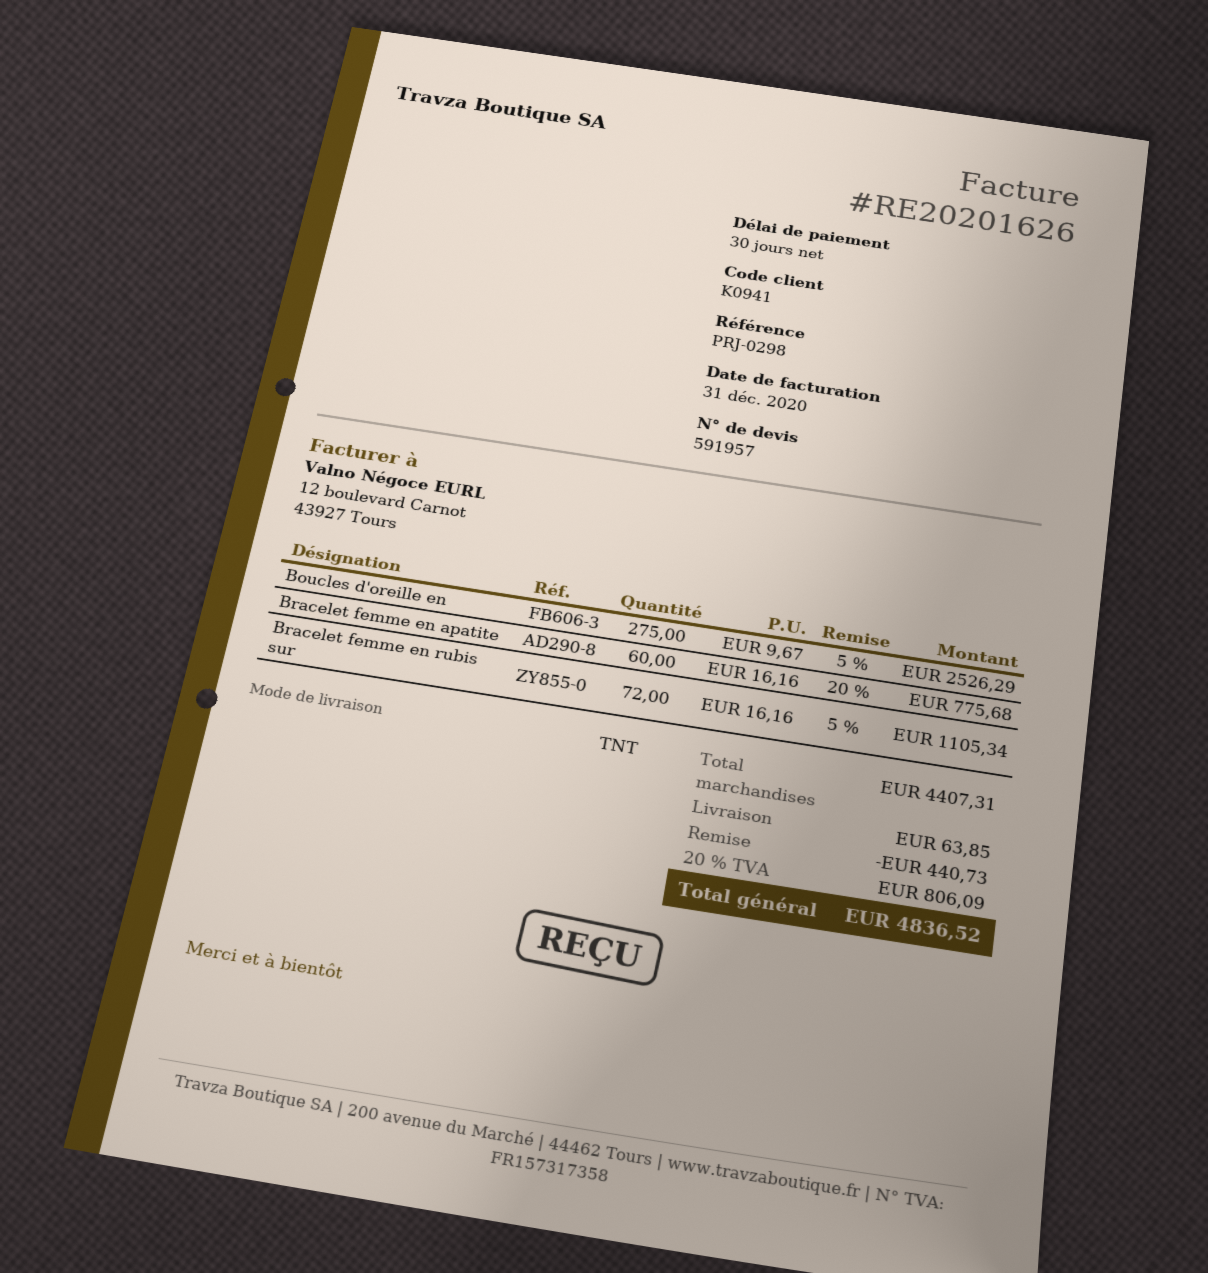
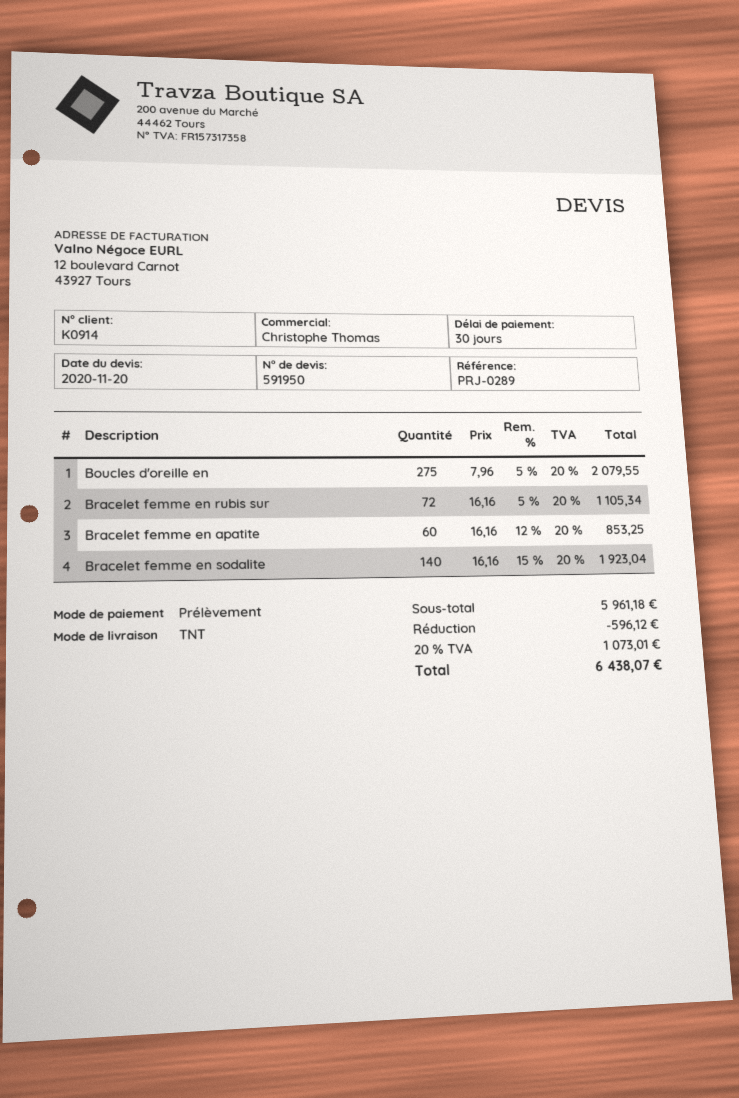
quote number: 591957 -> 591950
customer number: K0941 -> K0914
reference: PRJ-0298 -> PRJ-0289
Boucles d'oreille en: 275 x 9.67 - 5% = 2526.29 -> 275 x 7.96 - 5% = 2079.55
Bracelet femme en apatite: 60 x 16.16 - 20% = 775.68 -> 60 x 16.16 - 12% = 853.25
Bracelet femme en sodalite: none -> 140 x 16.16 - 15% = 1923.04
subtotal: 4407.31 -> 5961.18
discount: 440.73 -> 596.12
shipping: 63.85 -> none
tax: 20% = 806.09 -> 20% = 1073.01
total: 4836.52 -> 6438.07

